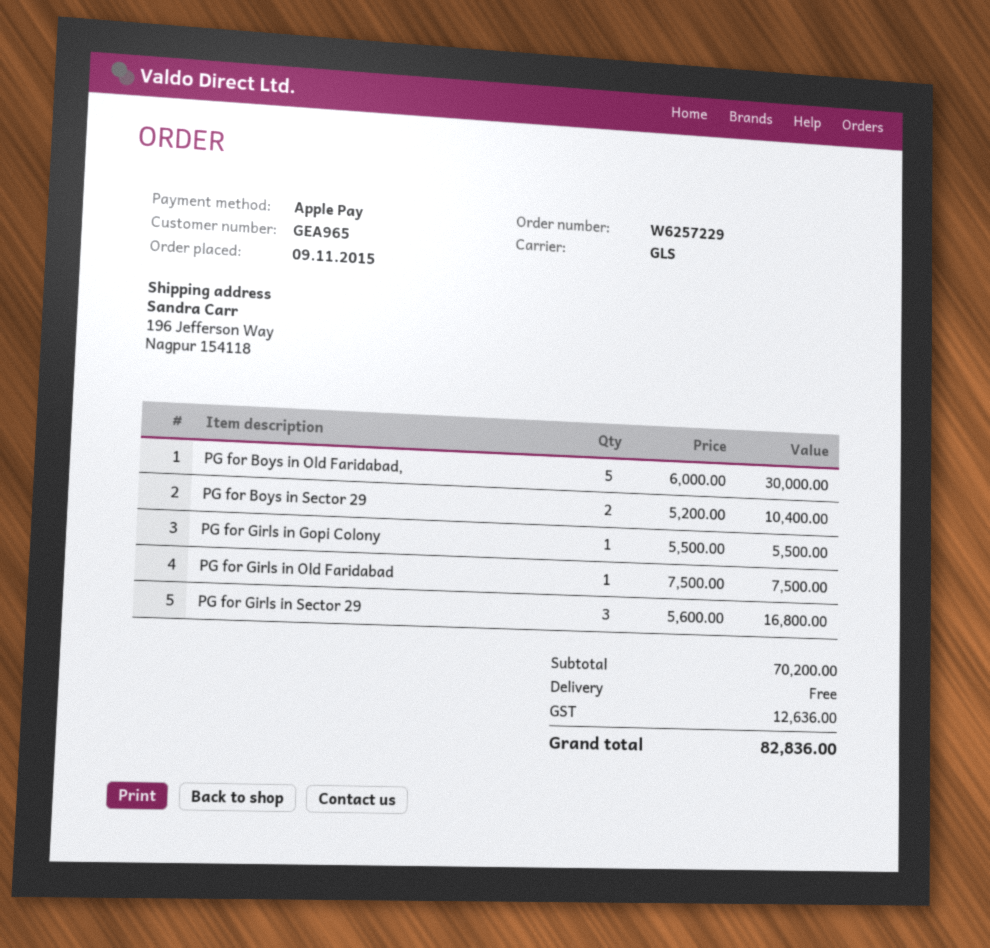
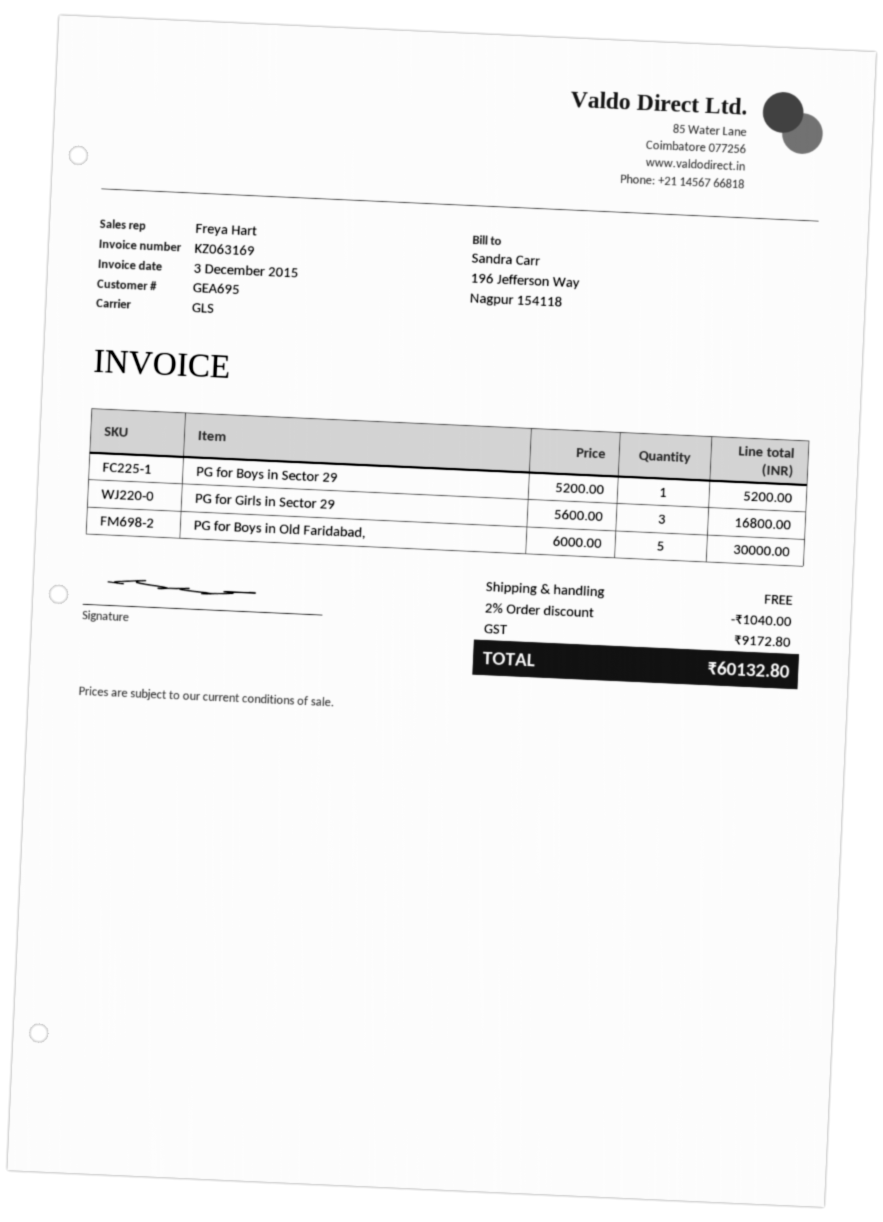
customer number: GEA965 -> GEA695
PG for Boys in Sector 29: 2 x 5200.00 = 10400.00 -> 1 x 5200.00 = 5200.00
PG for Girls in Gopi Colony: 1 x 5500.00 = 5500.00 -> none
PG for Girls in Old Faridabad: 1 x 7500.00 = 7500.00 -> none
discount: none -> 2% = 1040.00
tax: 12636.00 -> 9172.80
total: 82836.00 -> 60132.80

